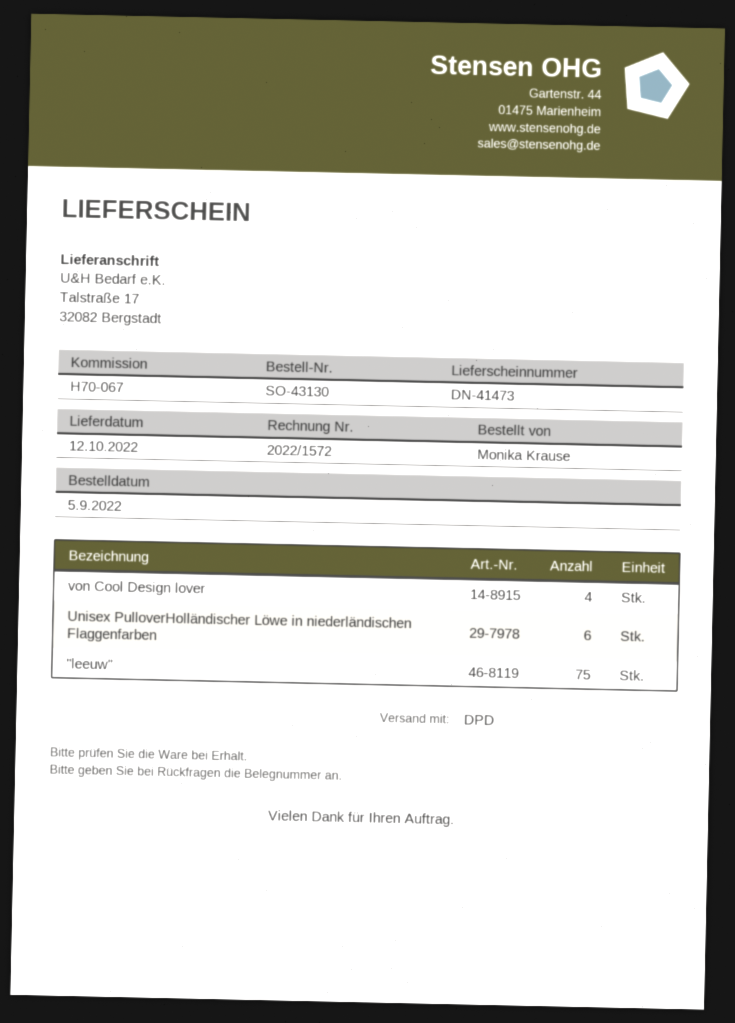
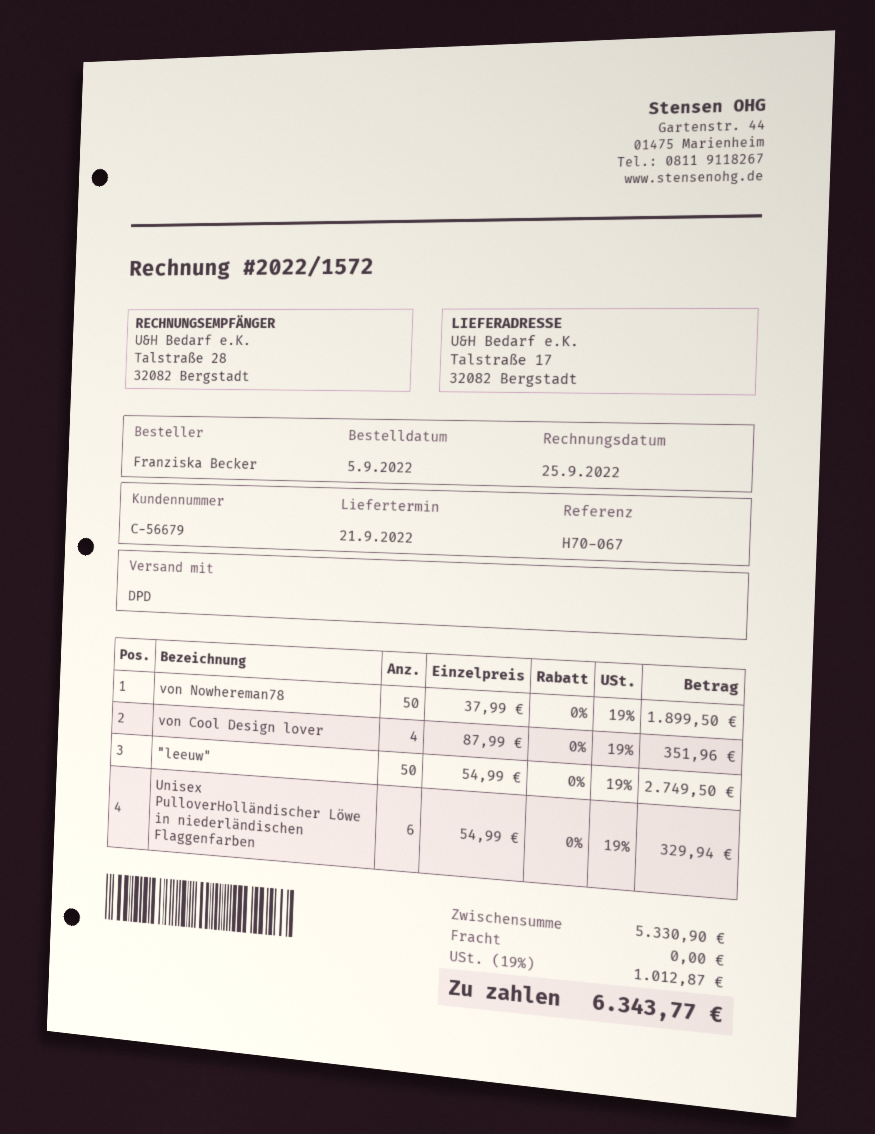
delivery date: 2022-10-12 -> 2022-09-21
ordered by: Monika Krause -> Franziska Becker
"leeuw": 75 -> 50
von Nowhereman78: none -> 50

